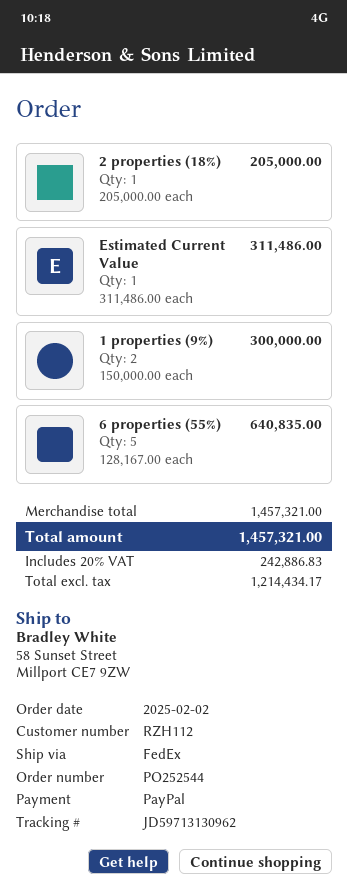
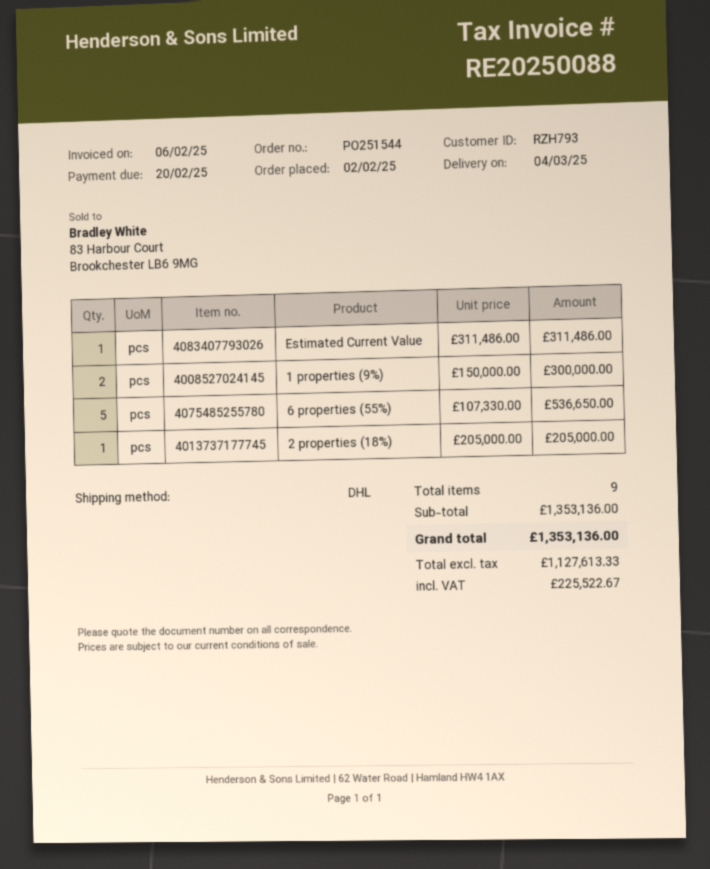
order number: PO252544 -> PO251544
customer number: RZH112 -> RZH793
shipping method: FedEx -> DHL
6 properties (55%): 5 x 128167.00 = 640835.00 -> 5 x 107330.00 = 536650.00
subtotal: 1457321.00 -> 1353136.00
net: 1214434.17 -> 1127613.33
tax: 242886.83 -> 225522.67
total: 1457321.00 -> 1353136.00

